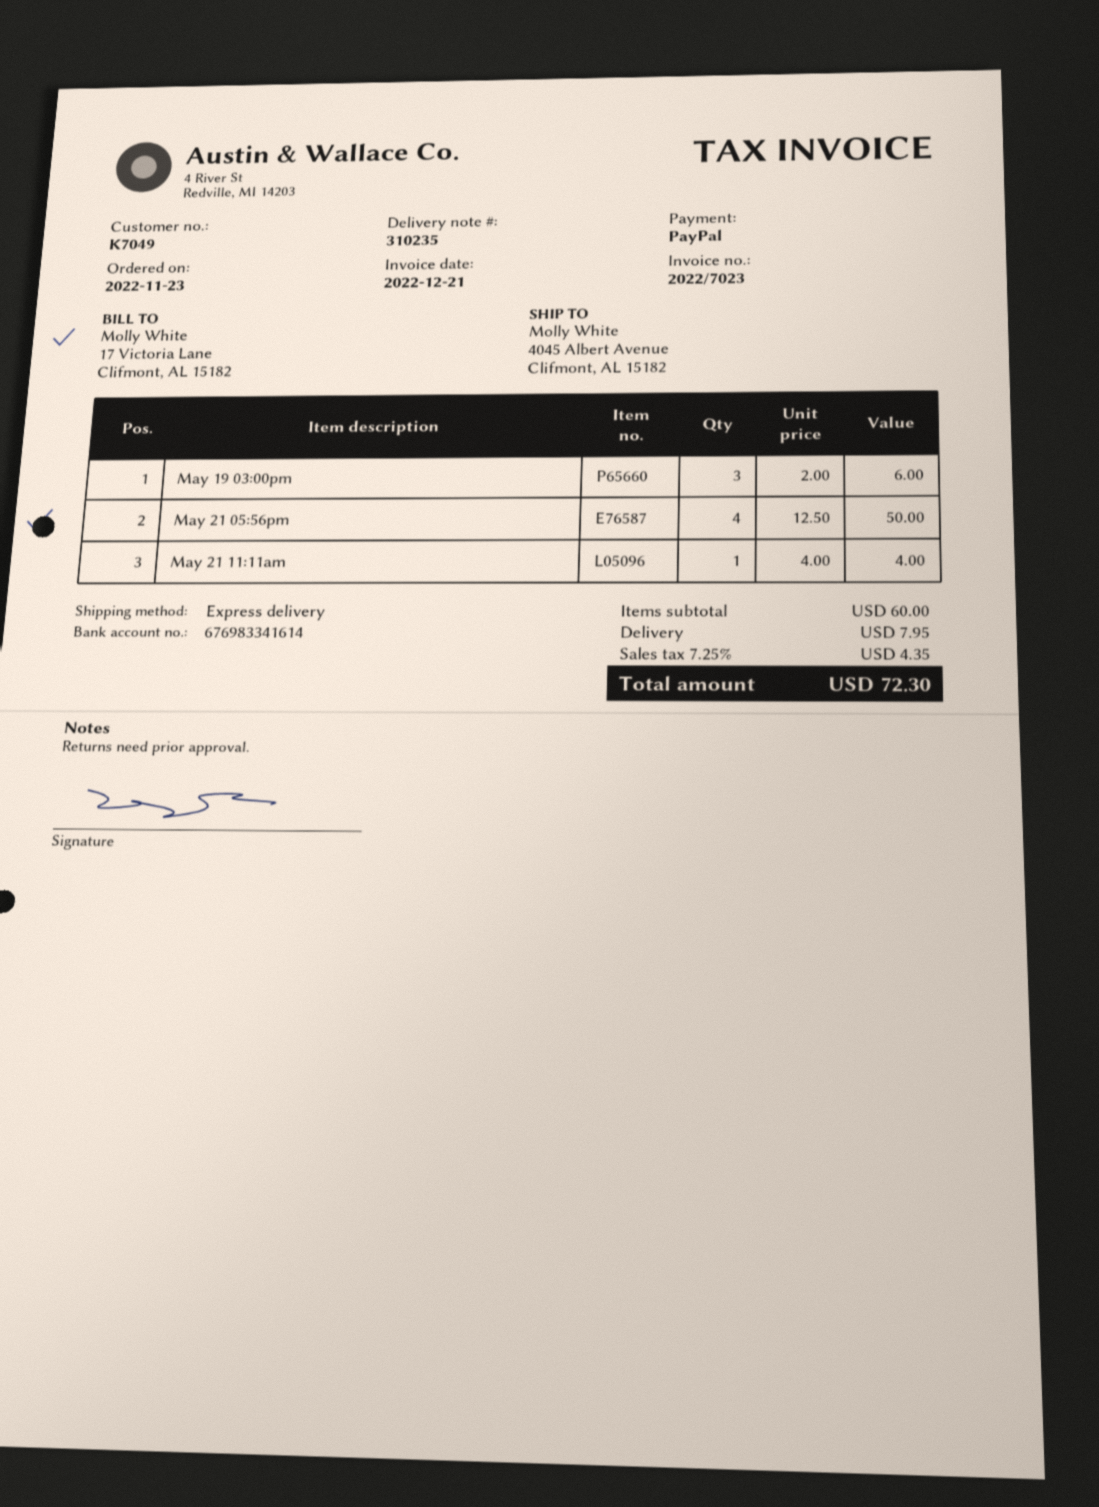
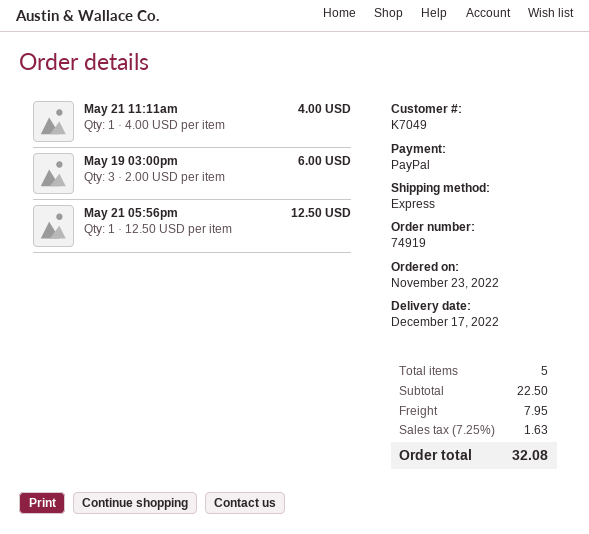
May 21 05:56pm: 4 x 12.50 = 50.00 -> 1 x 12.50 = 12.50
subtotal: 60.00 -> 22.50
tax: 7.25% = 4.35 -> 7.25% = 1.63
total: 72.30 -> 32.08

